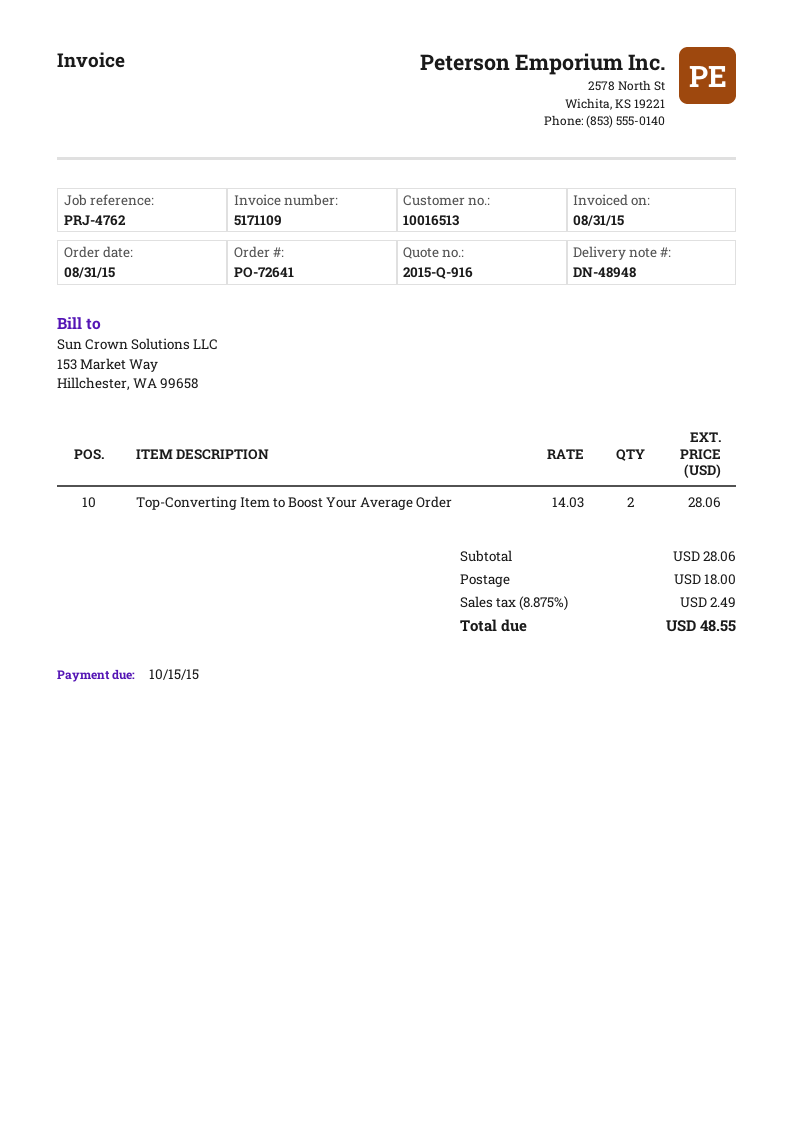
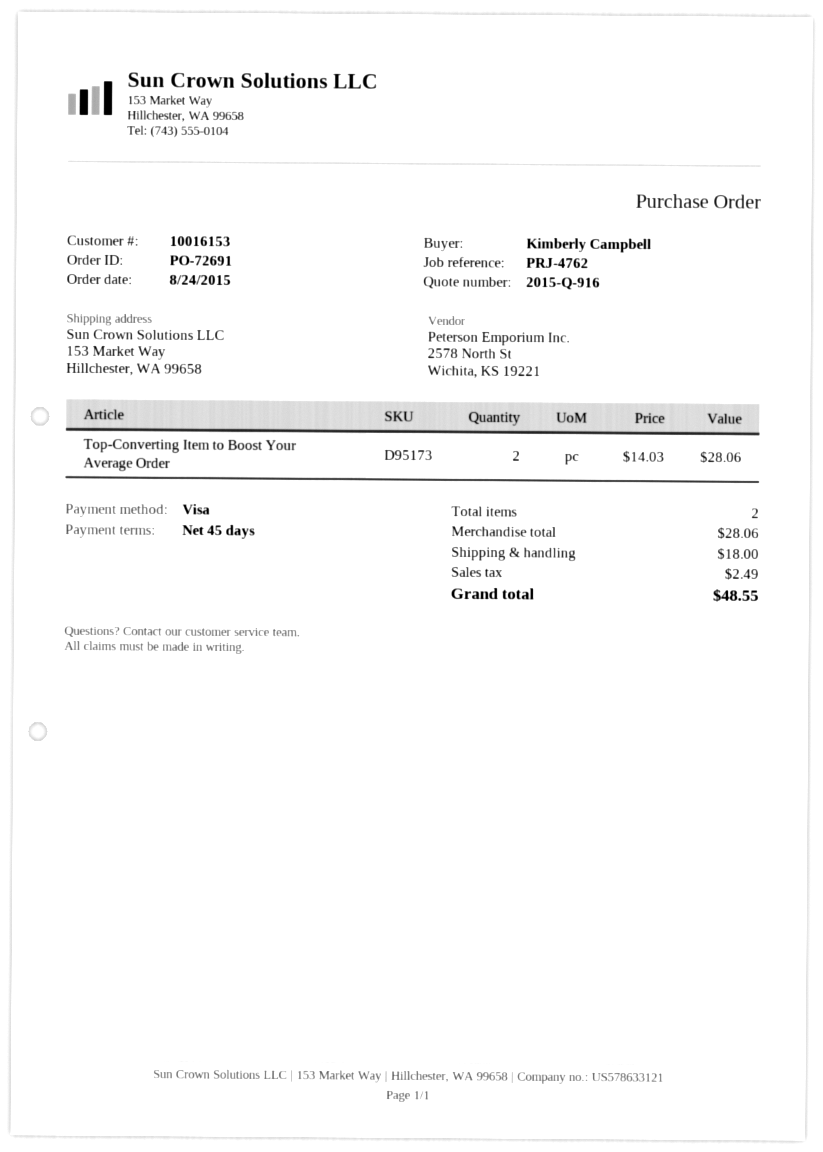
order number: PO-72641 -> PO-72691
order date: 2015-08-31 -> 2015-08-24
customer number: 10016513 -> 10016153

